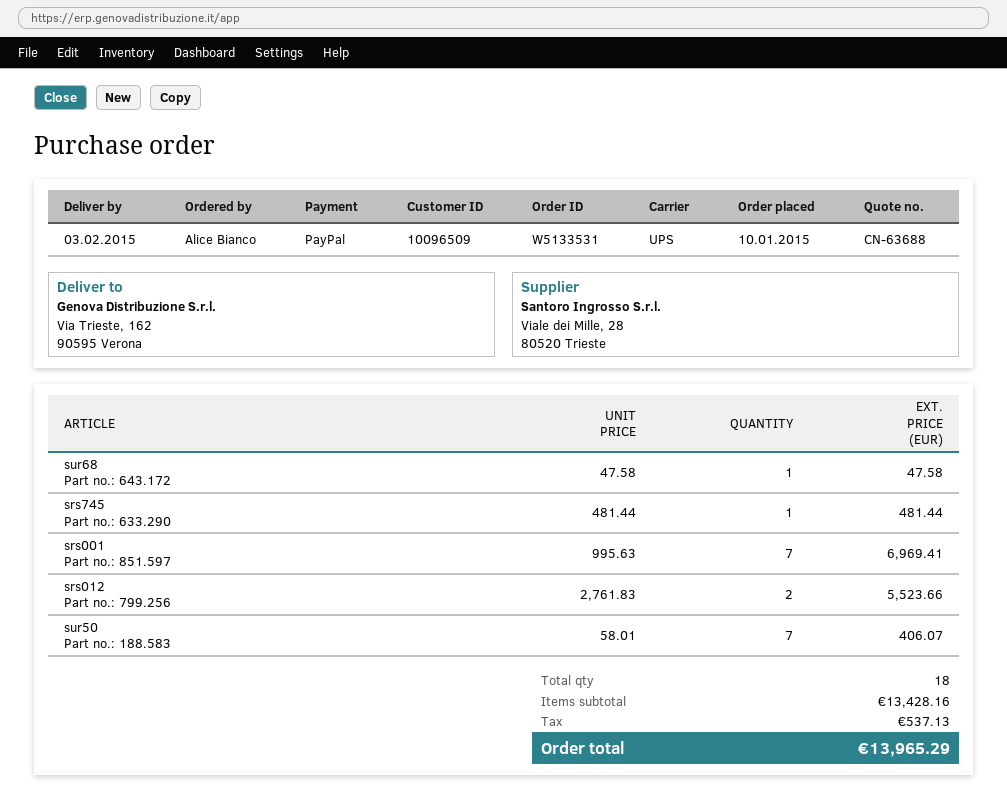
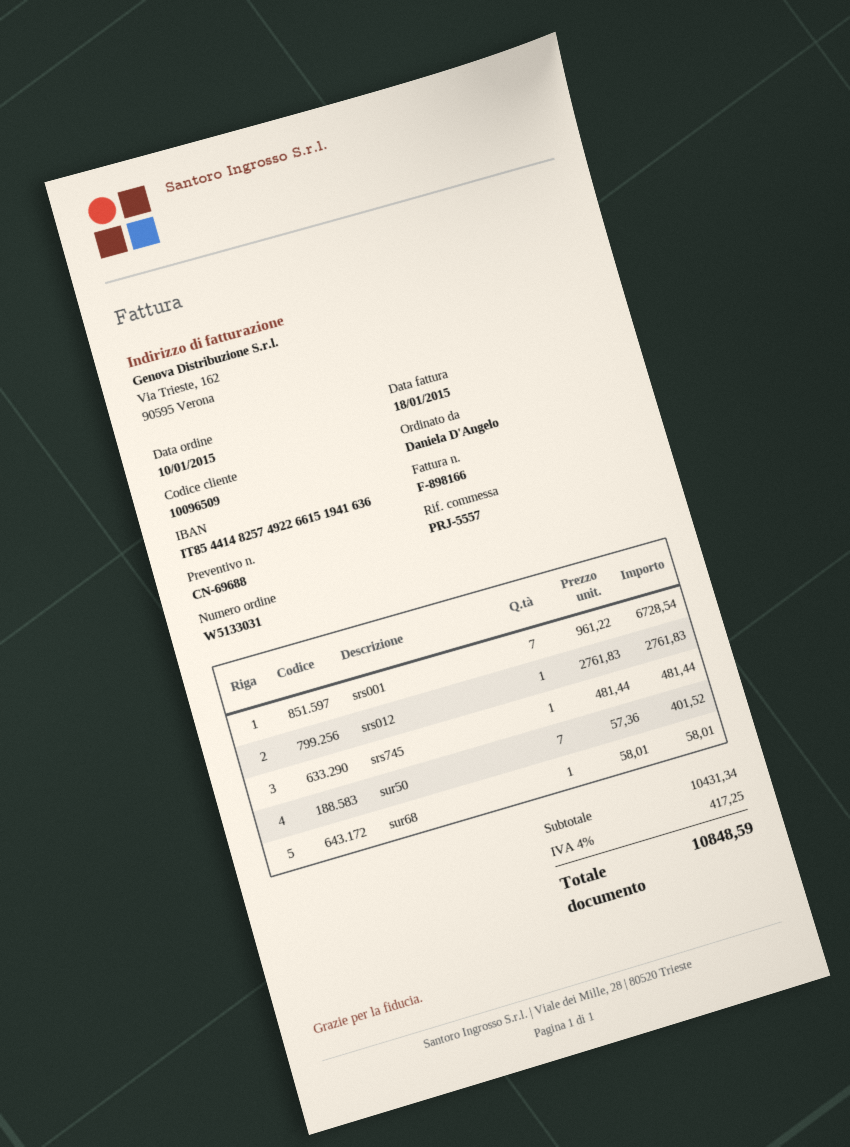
quote number: CN-63688 -> CN-69688
order number: W5133531 -> W5133031
ordered by: Alice Bianco -> Daniela D'Angelo
sur68: 1 x 47.58 = 47.58 -> 1 x 58.01 = 58.01
srs001: 7 x 995.63 = 6969.41 -> 7 x 961.22 = 6728.54
srs012: 2 x 2761.83 = 5523.66 -> 1 x 2761.83 = 2761.83
sur50: 7 x 58.01 = 406.07 -> 7 x 57.36 = 401.52
subtotal: 13428.16 -> 10431.34
tax: 537.13 -> 417.25
total: 13965.29 -> 10848.59

